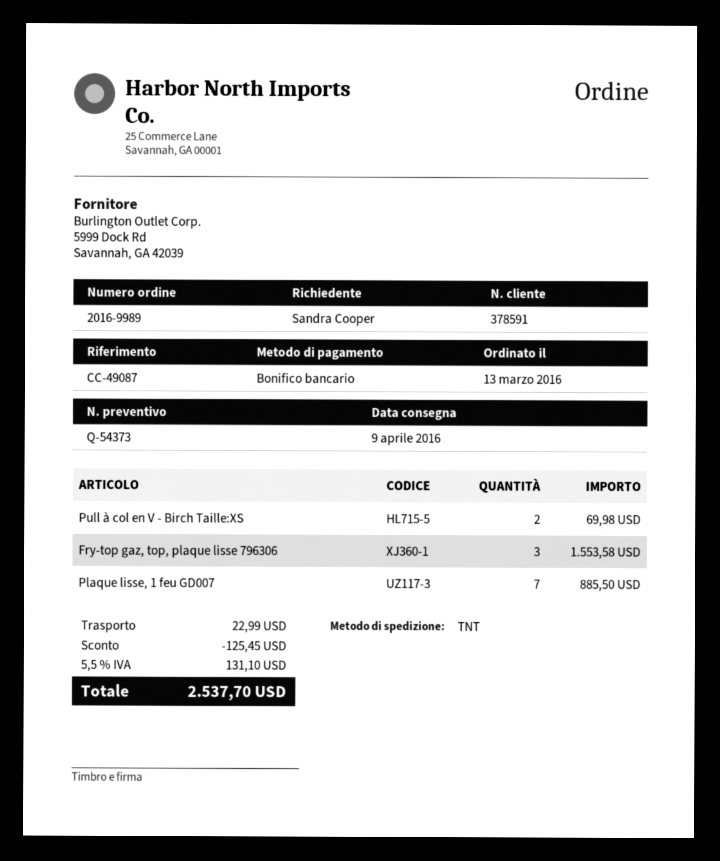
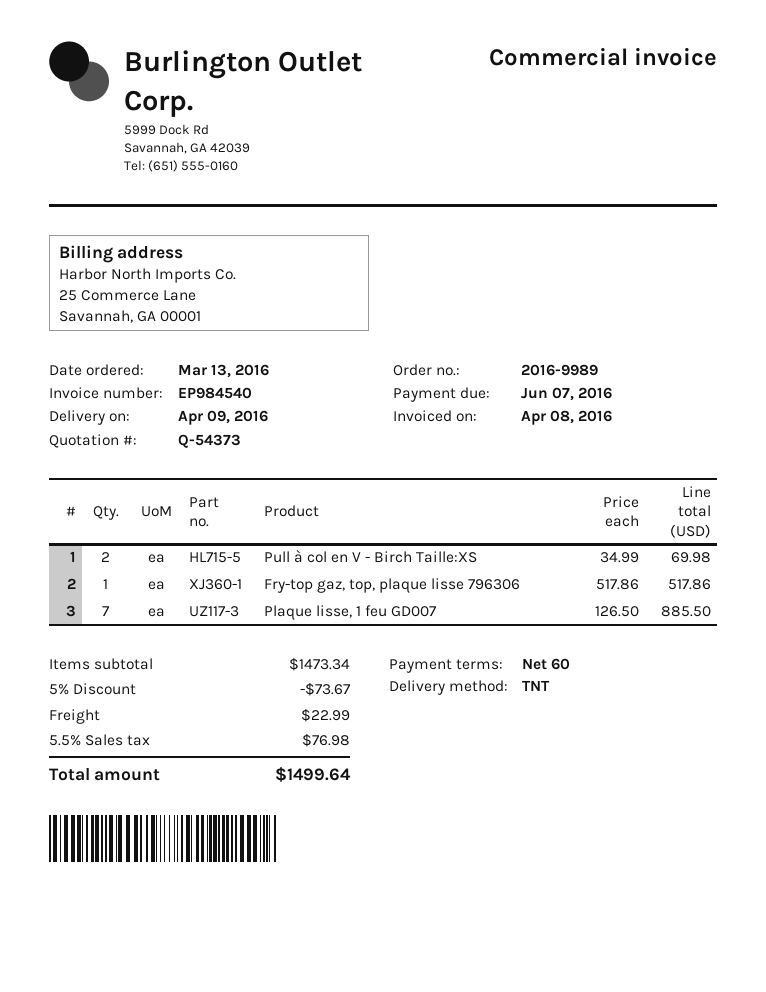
Fry-top gaz, top, plaque lisse 796306: 3 for 1553.58 -> 1 for 517.86
discount: 125.45 -> 73.67
tax: 5.5% = 131.10 -> 5.5% = 76.98
total: 2537.70 -> 1499.64

